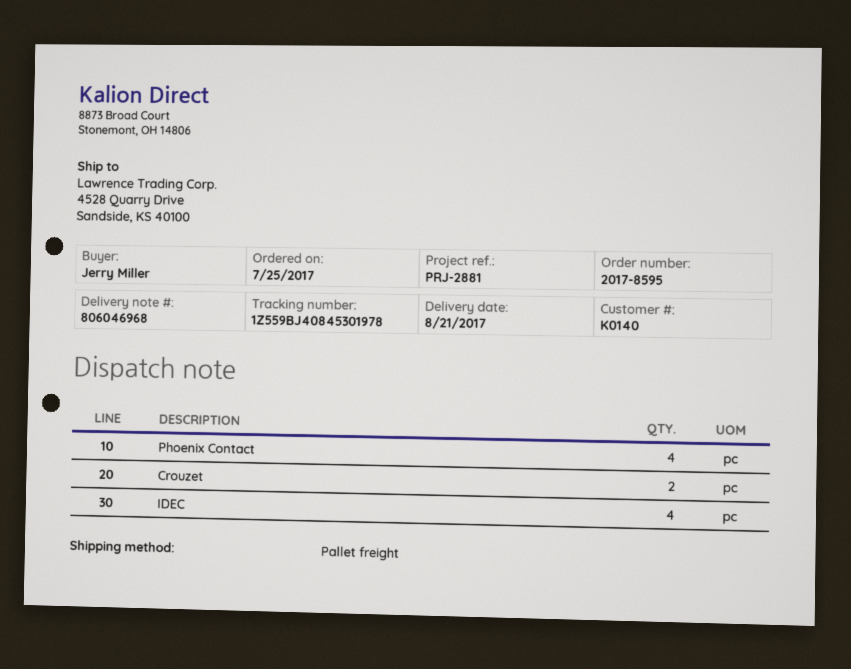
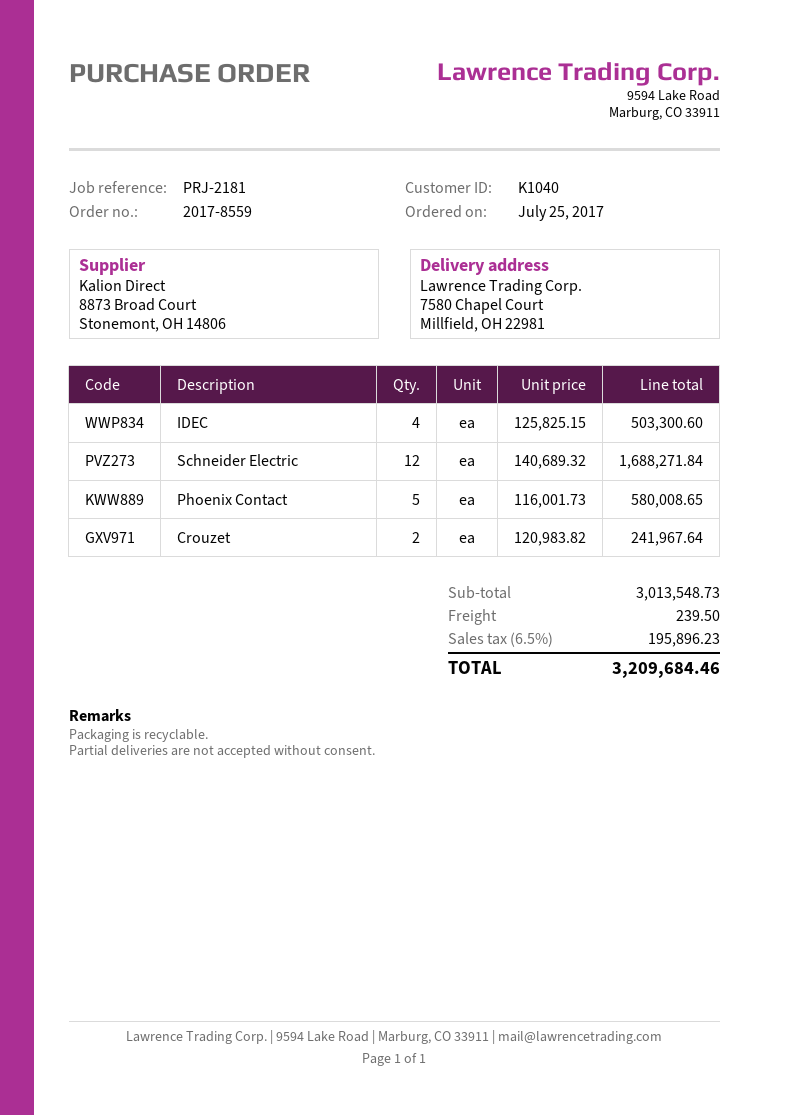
order number: 2017-8595 -> 2017-8559
customer number: K0140 -> K1040
reference: PRJ-2881 -> PRJ-2181
ship to: 4528 Quarry Drive, Sandside, KS 40100 -> 7580 Chapel Court, Millfield, OH 22981
Phoenix Contact: 4 -> 5
Schneider Electric: none -> 12

